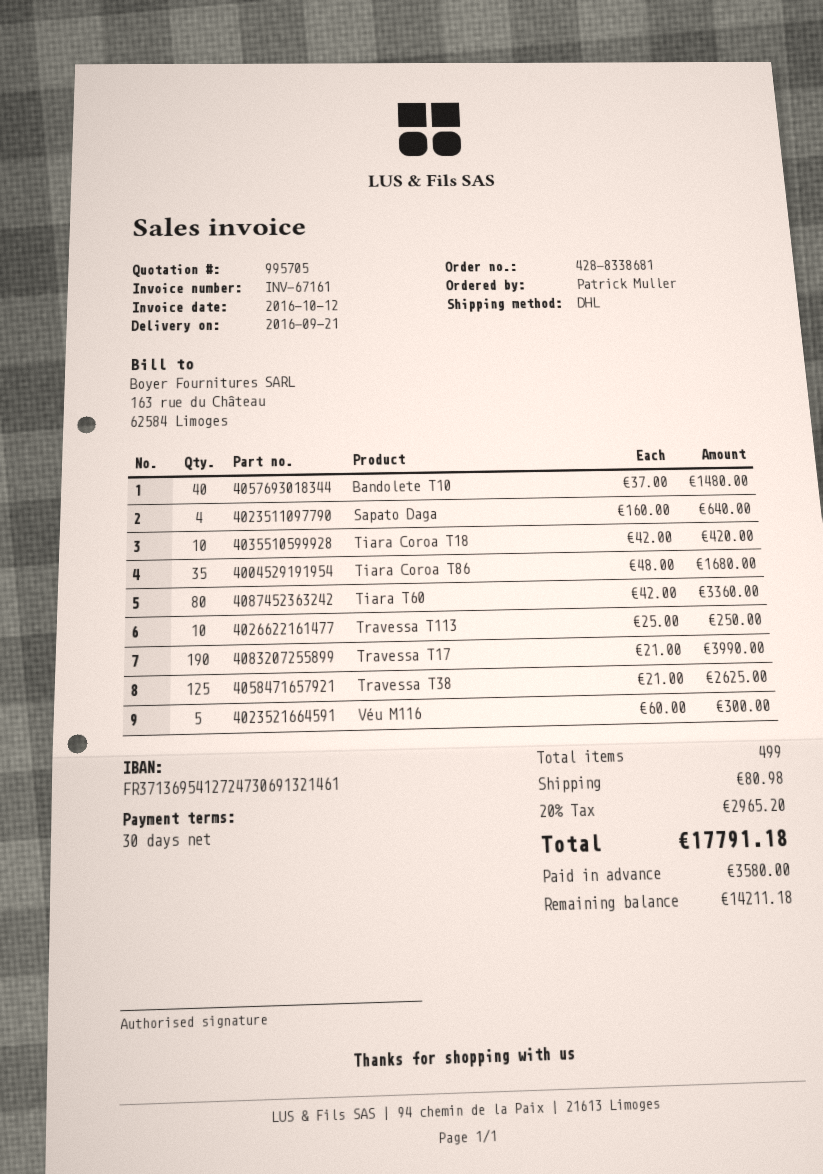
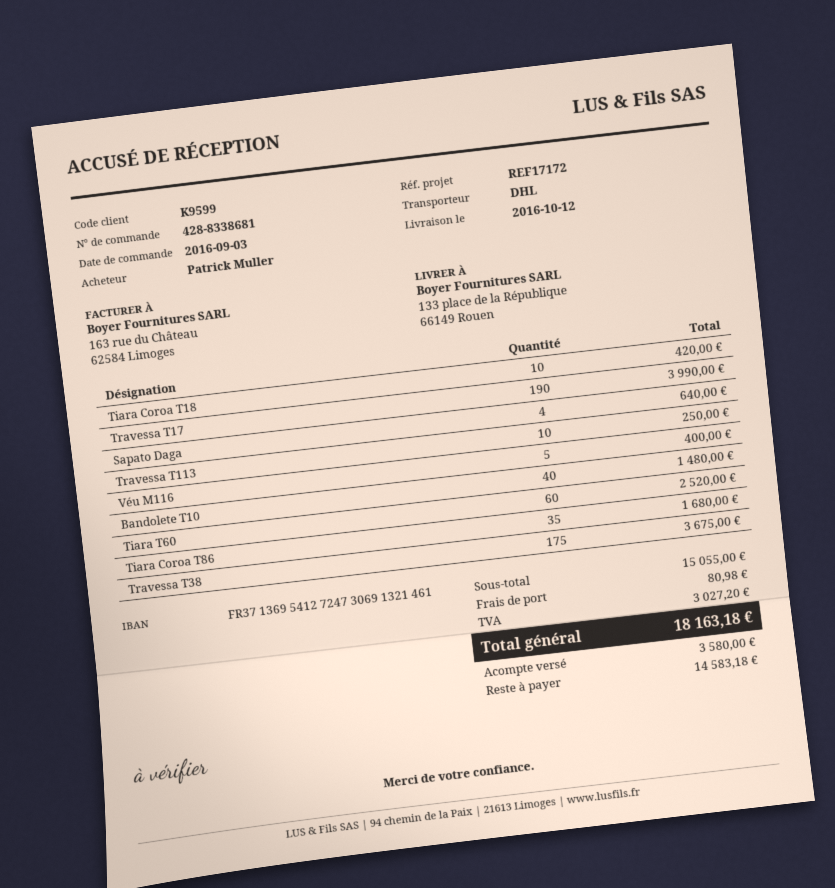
delivery date: 2016-09-21 -> 2016-10-12
Tiara T60: 80 for 3360.00 -> 60 for 2520.00
Travessa T38: 125 for 2625.00 -> 175 for 3675.00
Véu M116: 5 for 300.00 -> 5 for 400.00
tax: 2965.20 -> 3027.20
total: 17791.18 -> 18163.18
balance: 14211.18 -> 14583.18

